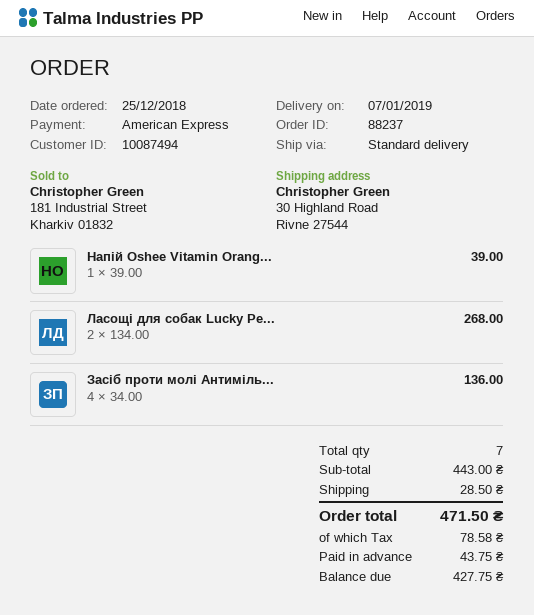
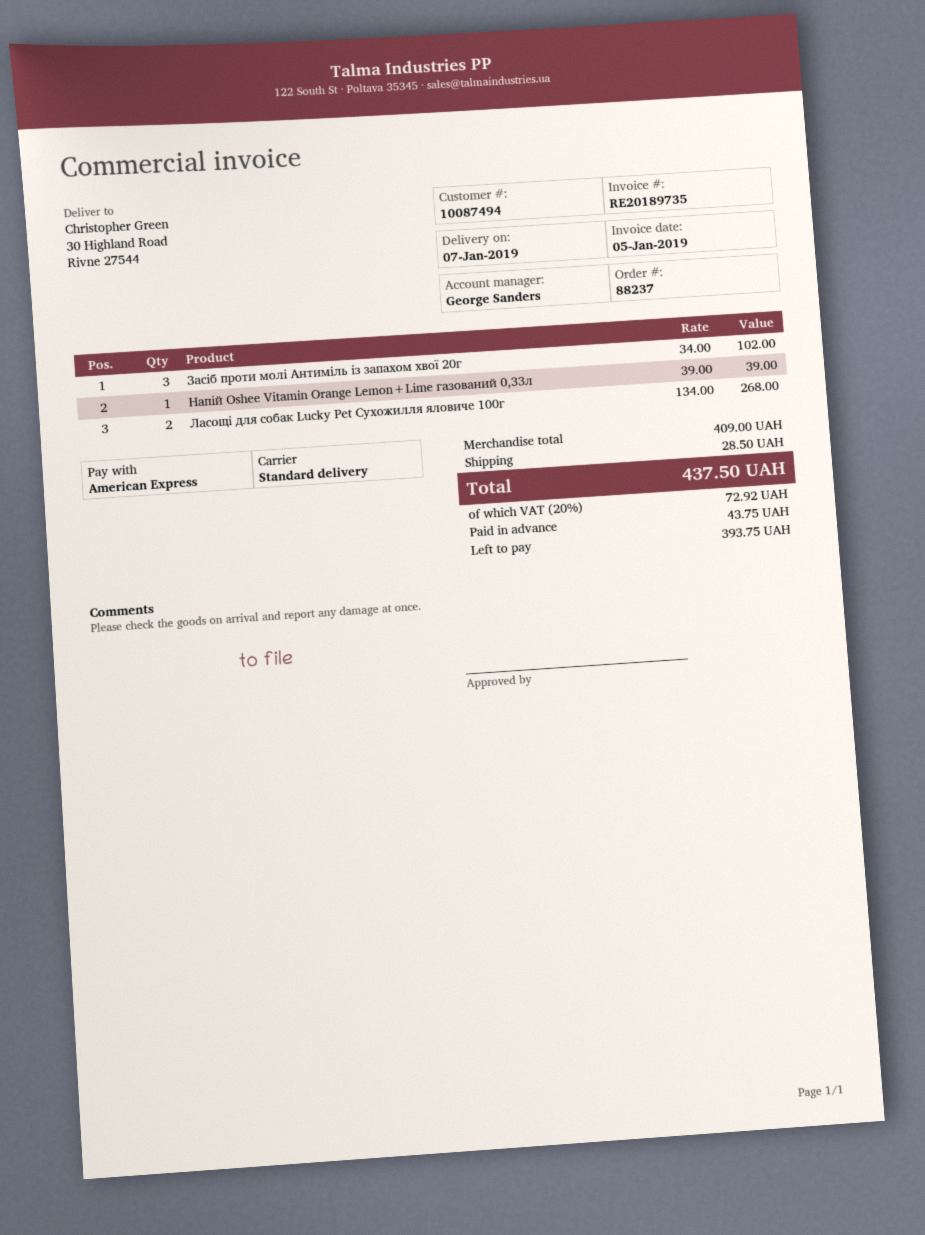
Засіб проти молі Антиміль...: 4 x 34.00 = 136.00 -> 3 x 34.00 = 102.00
subtotal: 443.00 -> 409.00
tax: 78.58 -> 72.92
total: 471.50 -> 437.50
balance: 427.75 -> 393.75

